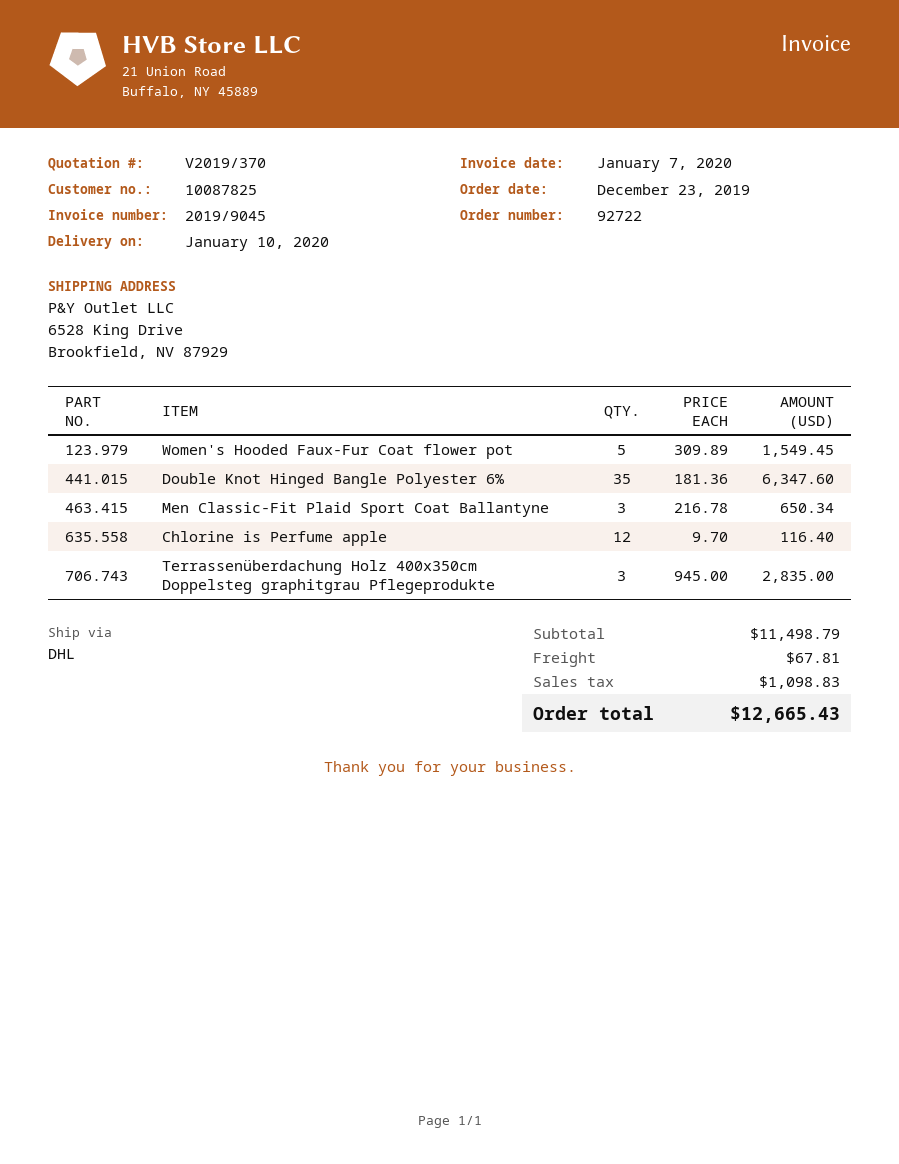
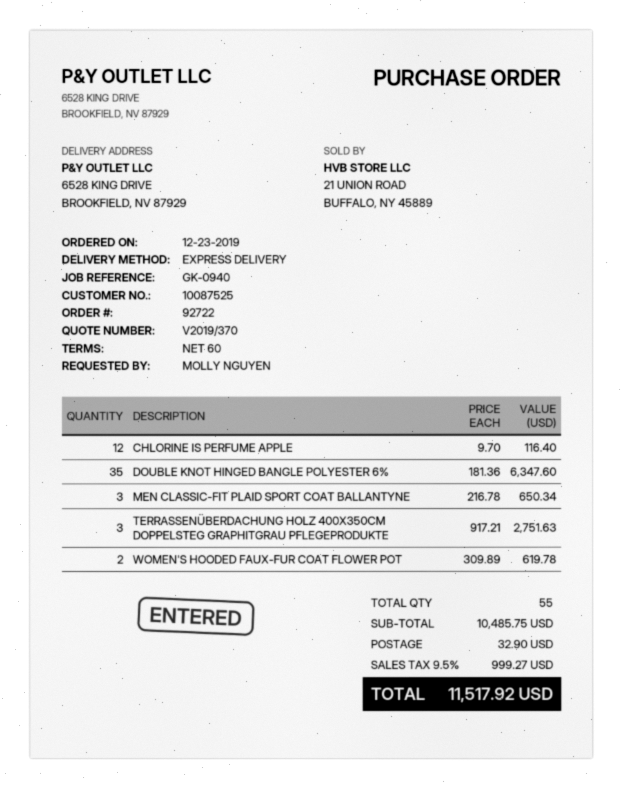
customer number: 10087825 -> 10087525
shipping method: DHL -> express
Women's Hooded Faux-Fur Coat flower pot: 5 x 309.89 = 1549.45 -> 2 x 309.89 = 619.78
Terrassenüberdachung Holz 400x350cm Doppelsteg graphitgrau Pflegeprodukte: 3 x 945.00 = 2835.00 -> 3 x 917.21 = 2751.63
subtotal: 11498.79 -> 10485.75
shipping: 67.81 -> 32.90
tax: 1098.83 -> 999.27
total: 12665.43 -> 11517.92

